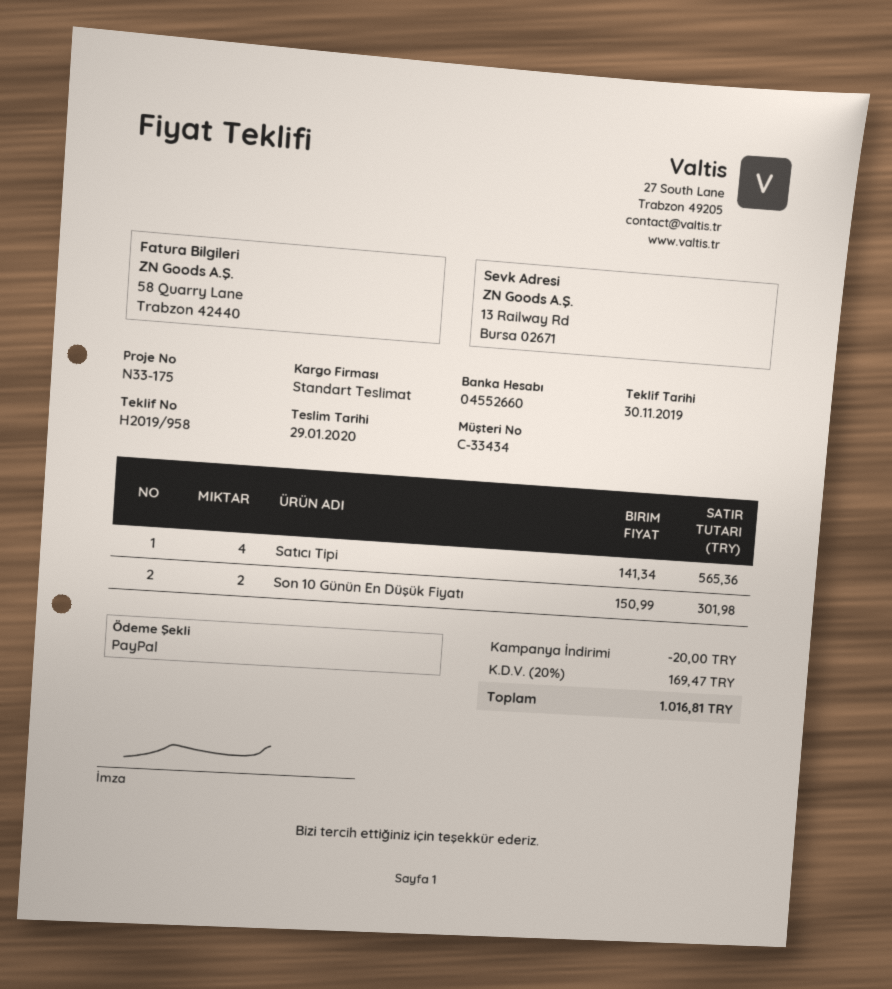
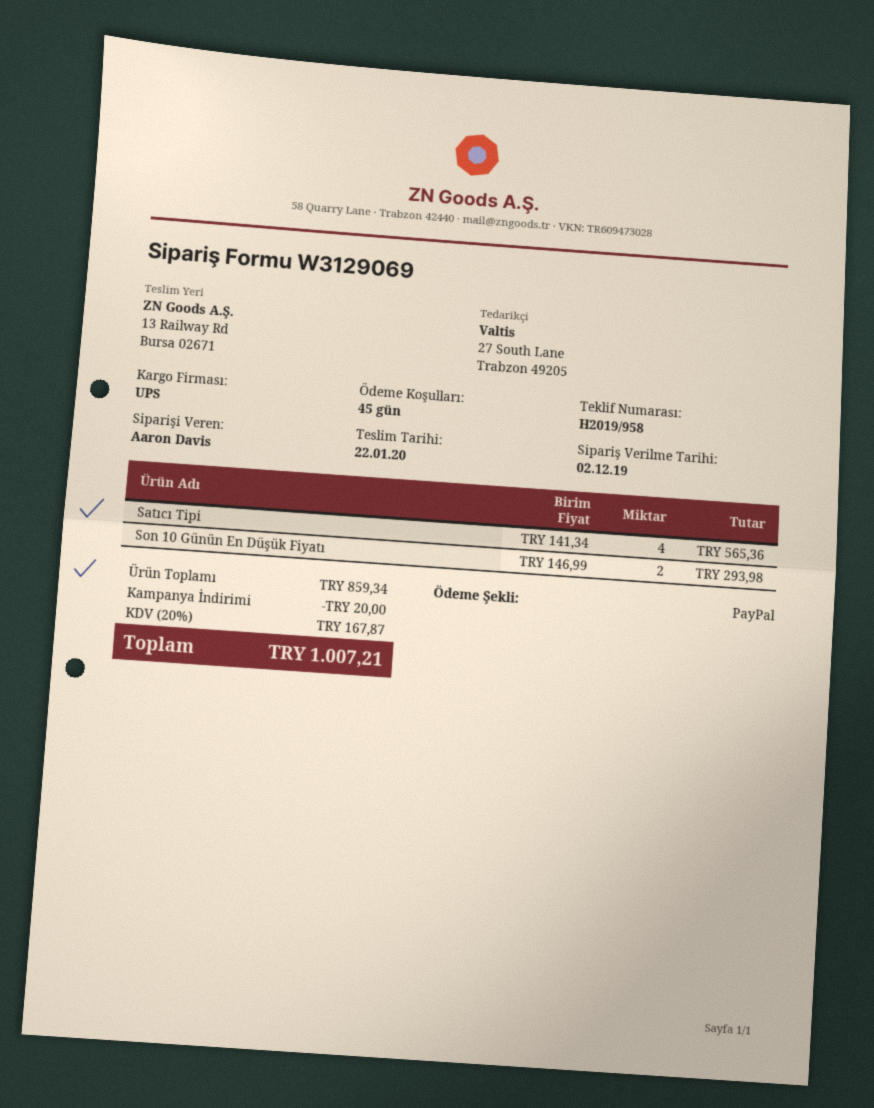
delivery date: 2020-01-29 -> 2020-01-22
shipping method: standard -> UPS
Son 10 Günün En Düşük Fiyatı: 2 x 150.99 = 301.98 -> 2 x 146.99 = 293.98
tax: 20% = 169.47 -> 20% = 167.87
total: 1016.81 -> 1007.21

